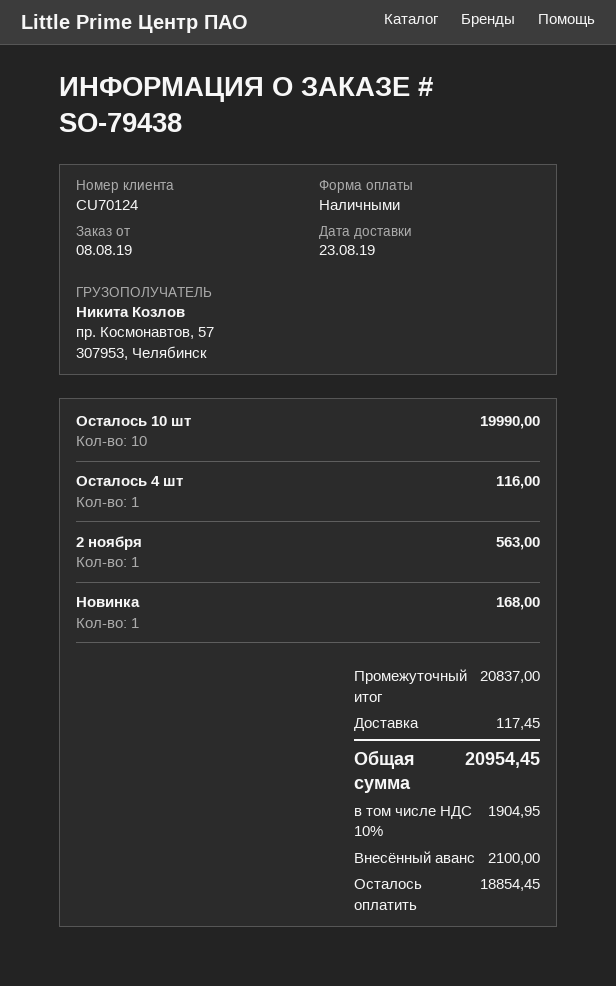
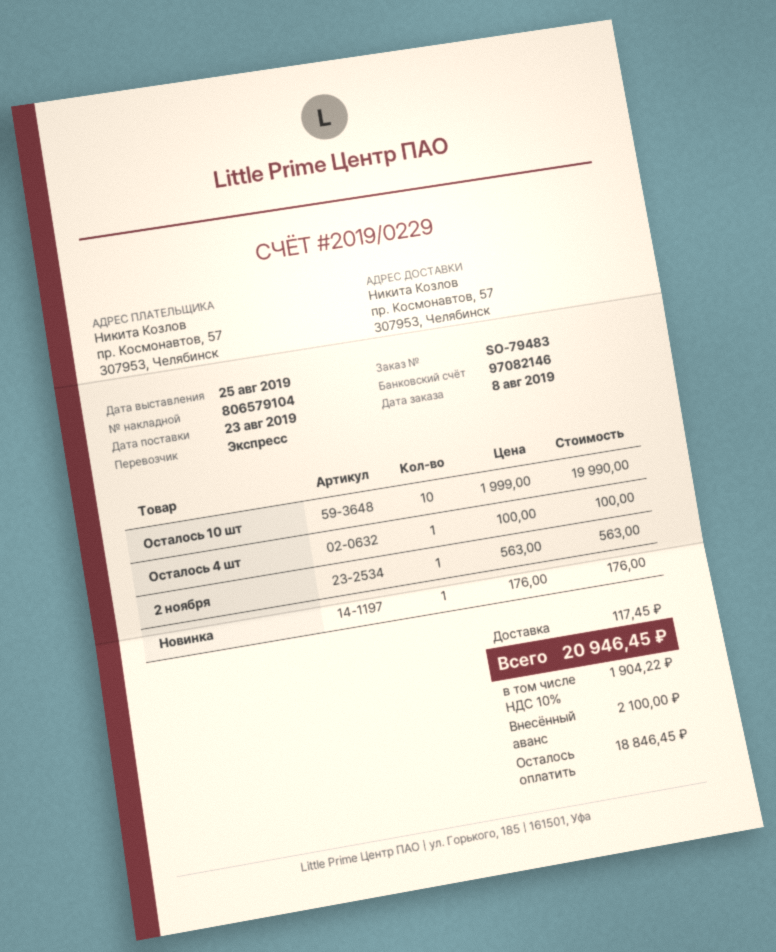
order number: SO-79438 -> SO-79483
Осталось 4 шт: 1 for 116.00 -> 1 for 100.00
Новинка: 1 for 168.00 -> 1 for 176.00
tax: 10% = 1904.95 -> 10% = 1904.22
total: 20954.45 -> 20946.45
balance: 18854.45 -> 18846.45

